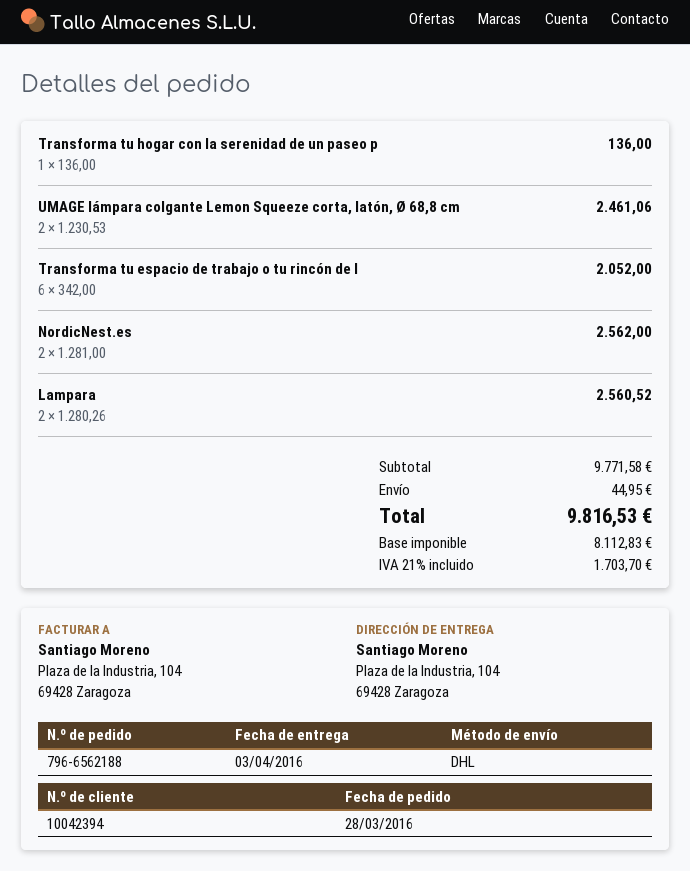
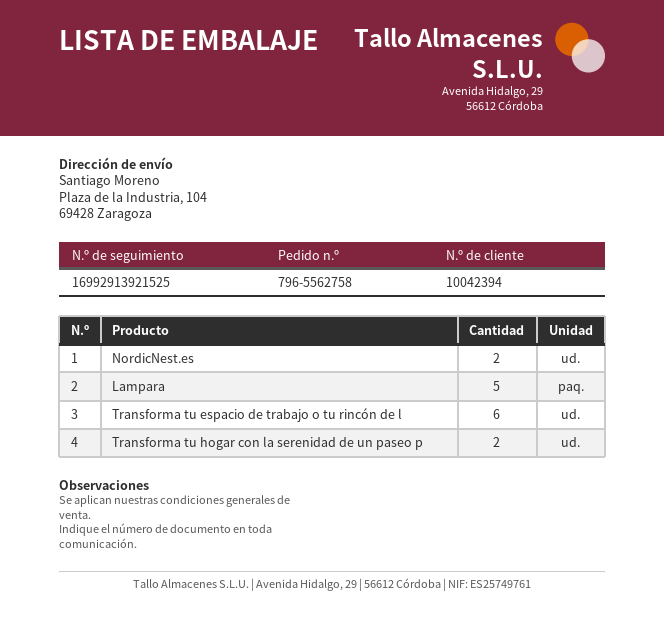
order number: 796-6562188 -> 796-5562758
Transforma tu hogar con la serenidad de un paseo p: 1 -> 2
UMAGE lámpara colgante Lemon Squeeze corta, latón, Ø 68,8 cm: 2 -> none
Lampara: 2 -> 5

